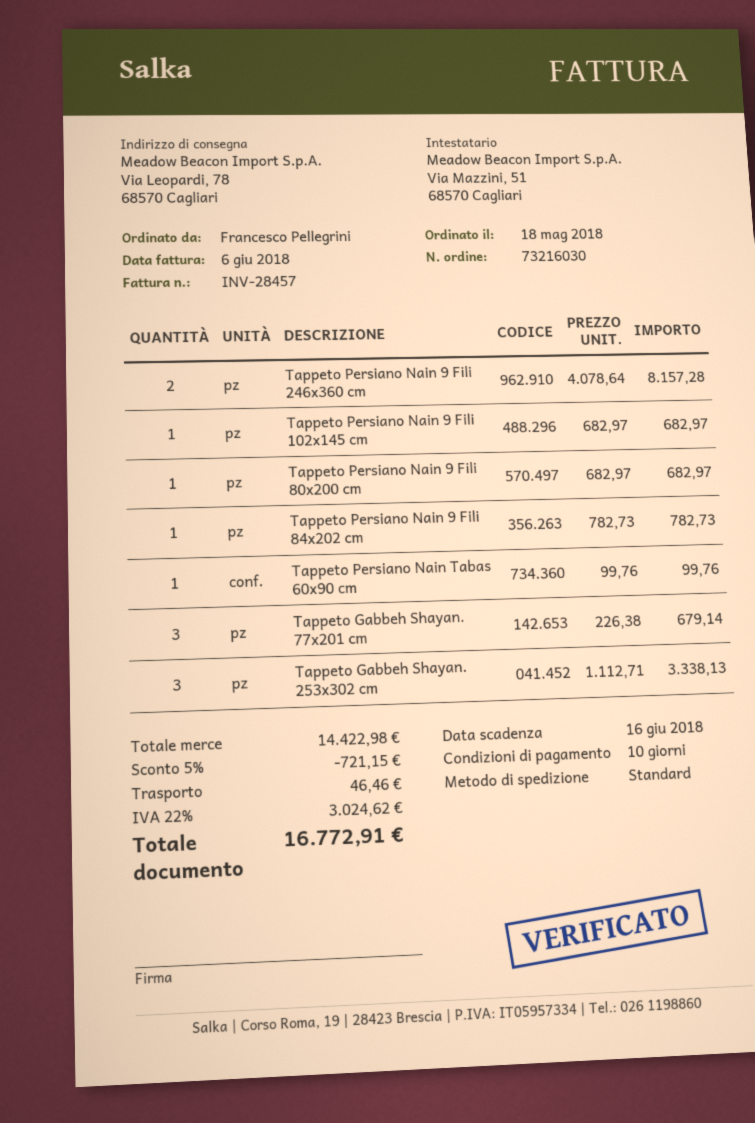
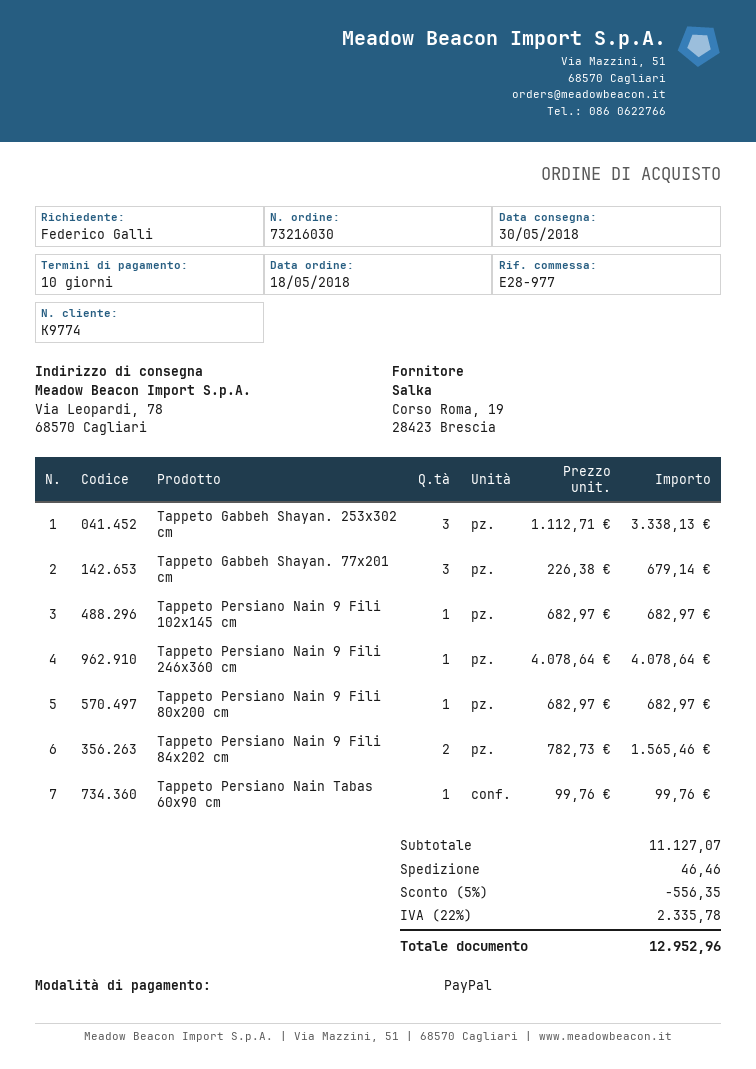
ordered by: Francesco Pellegrini -> Federico Galli
Tappeto Persiano Nain 9 Fili 246x360 cm: 2 x 4078.64 = 8157.28 -> 1 x 4078.64 = 4078.64
Tappeto Persiano Nain 9 Fili 84x202 cm: 1 x 782.73 = 782.73 -> 2 x 782.73 = 1565.46
subtotal: 14422.98 -> 11127.07
discount: 5% = 721.15 -> 5% = 556.35
tax: 22% = 3024.62 -> 22% = 2335.78
total: 16772.91 -> 12952.96

